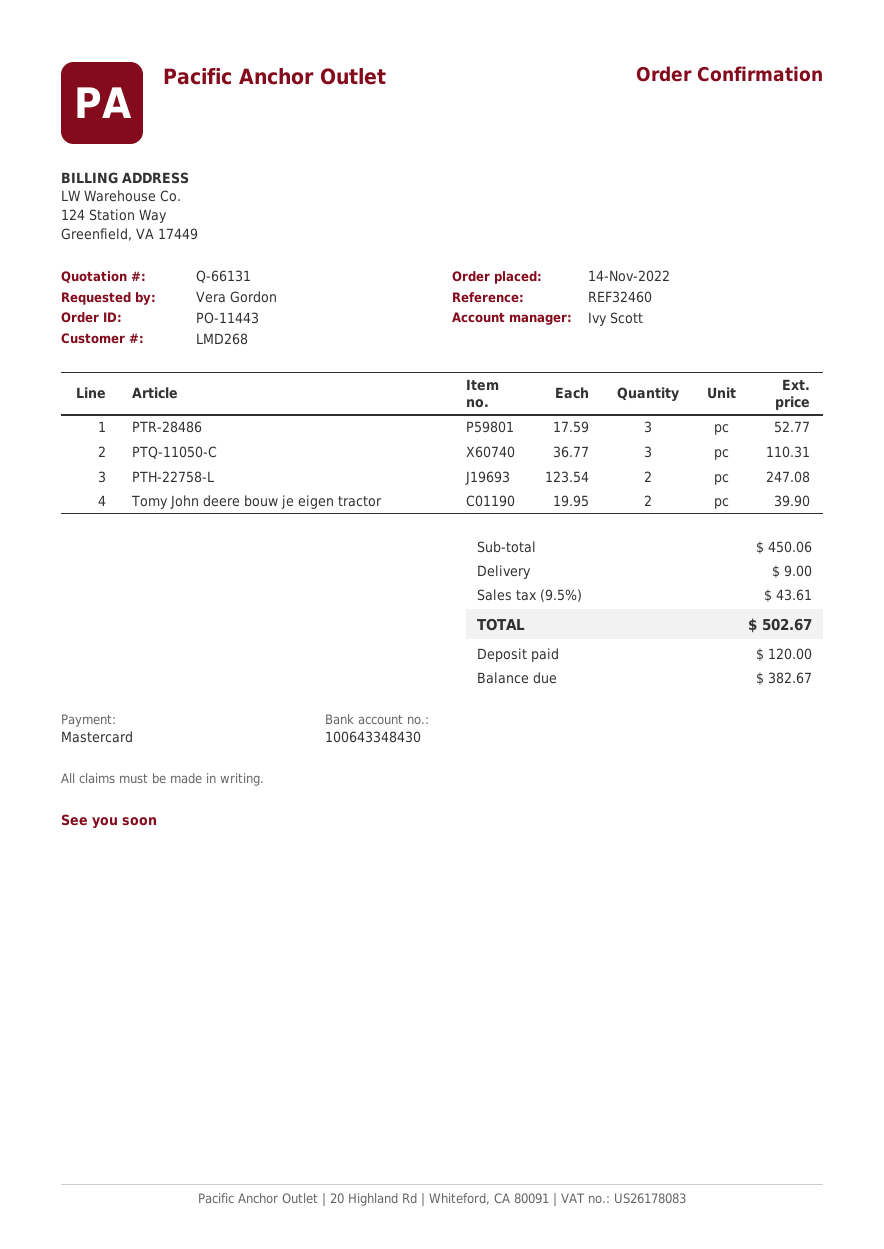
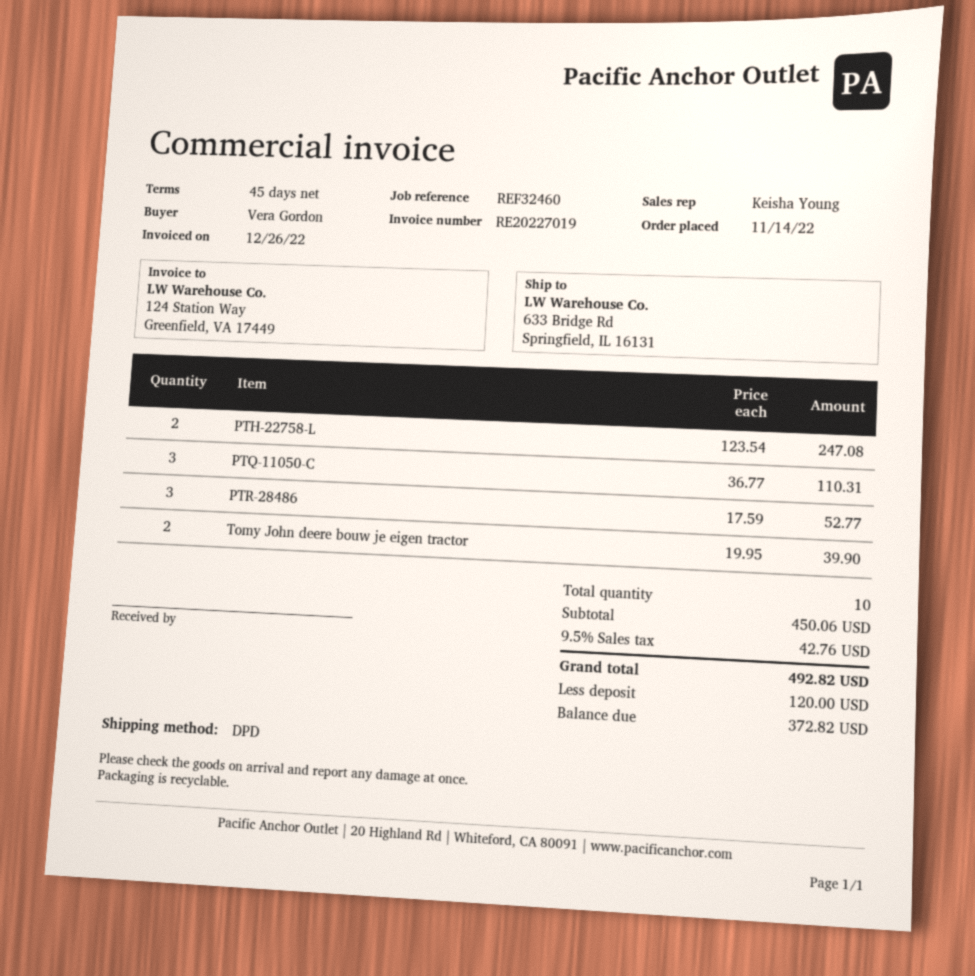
sales rep: Ivy Scott -> Keisha Young
shipping: 9.00 -> none
tax: 9.5% = 43.61 -> 9.5% = 42.76
total: 502.67 -> 492.82
balance: 382.67 -> 372.82

